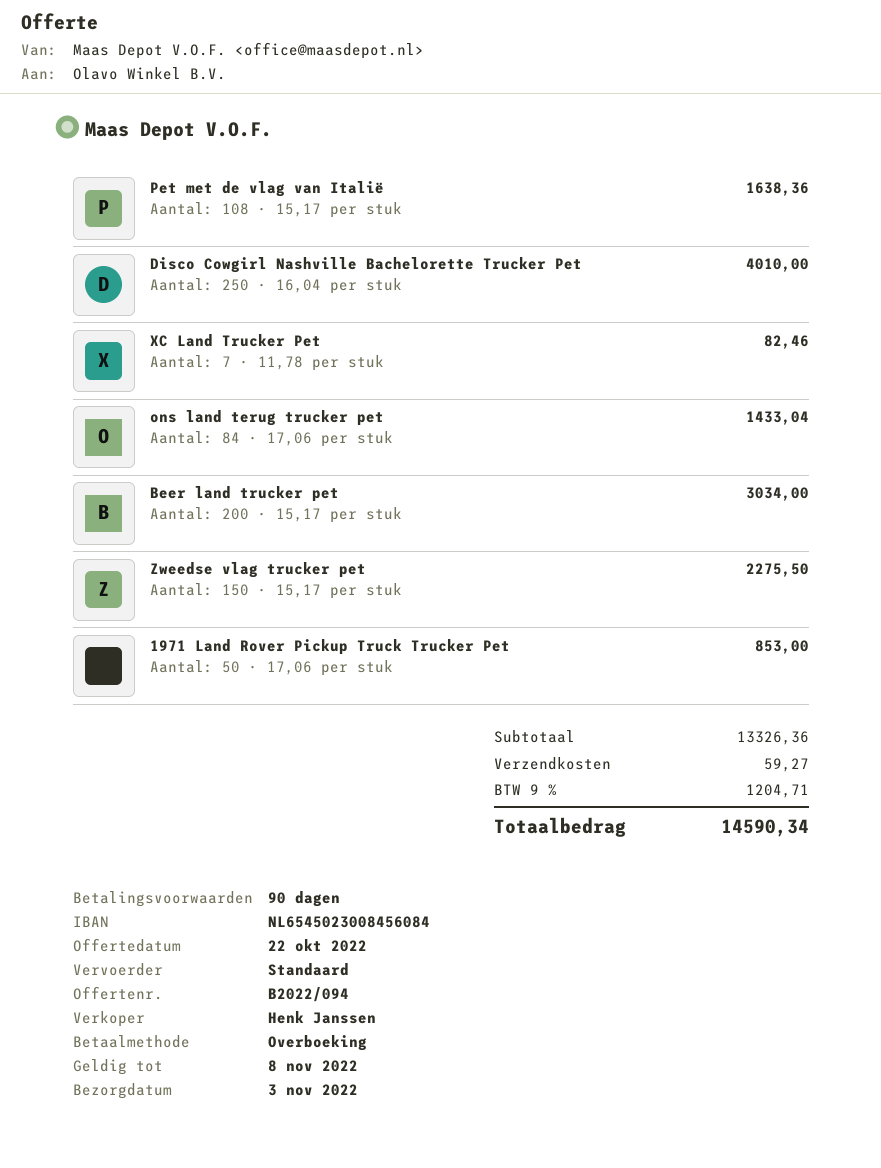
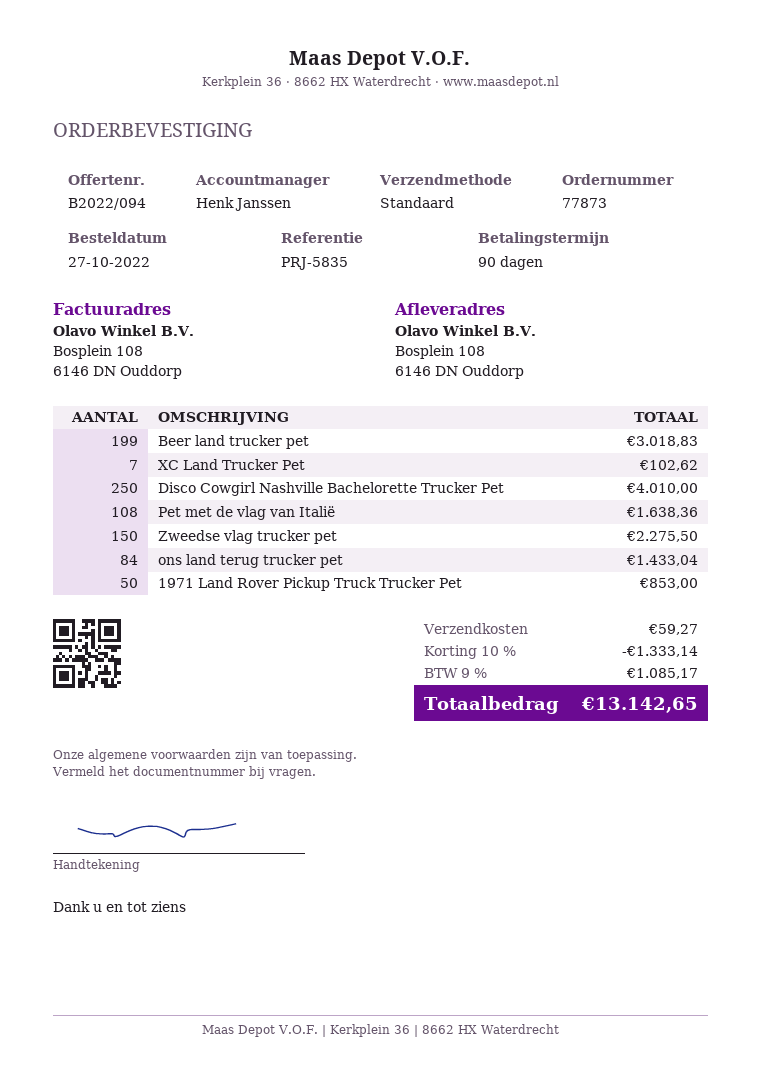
XC Land Trucker Pet: 7 for 82.46 -> 7 for 102.62
Beer land trucker pet: 200 for 3034.00 -> 199 for 3018.83
discount: none -> 10% = 1333.14
tax: 9% = 1204.71 -> 9% = 1085.17
total: 14590.34 -> 13142.65

